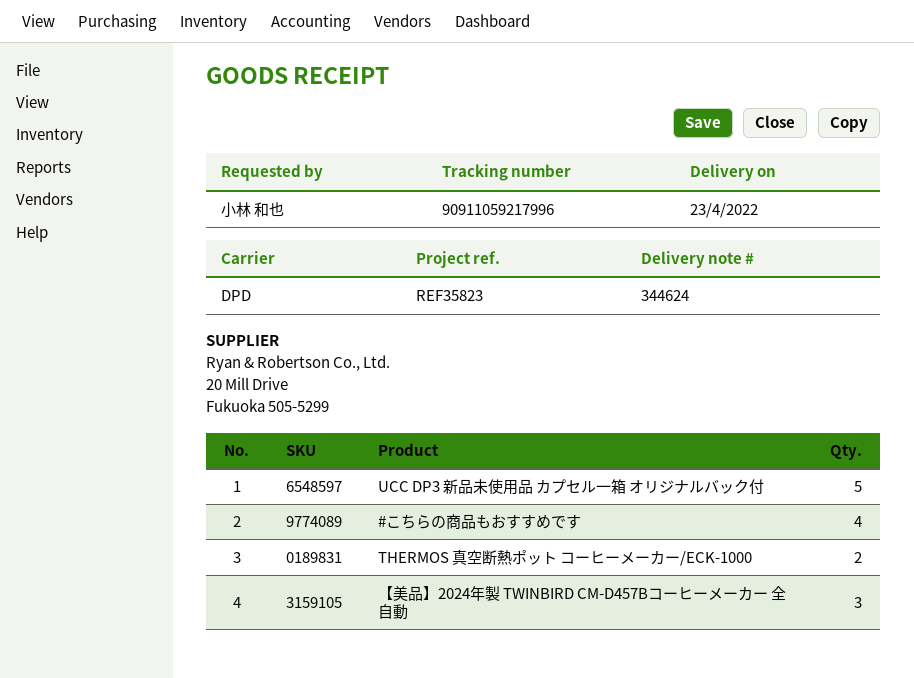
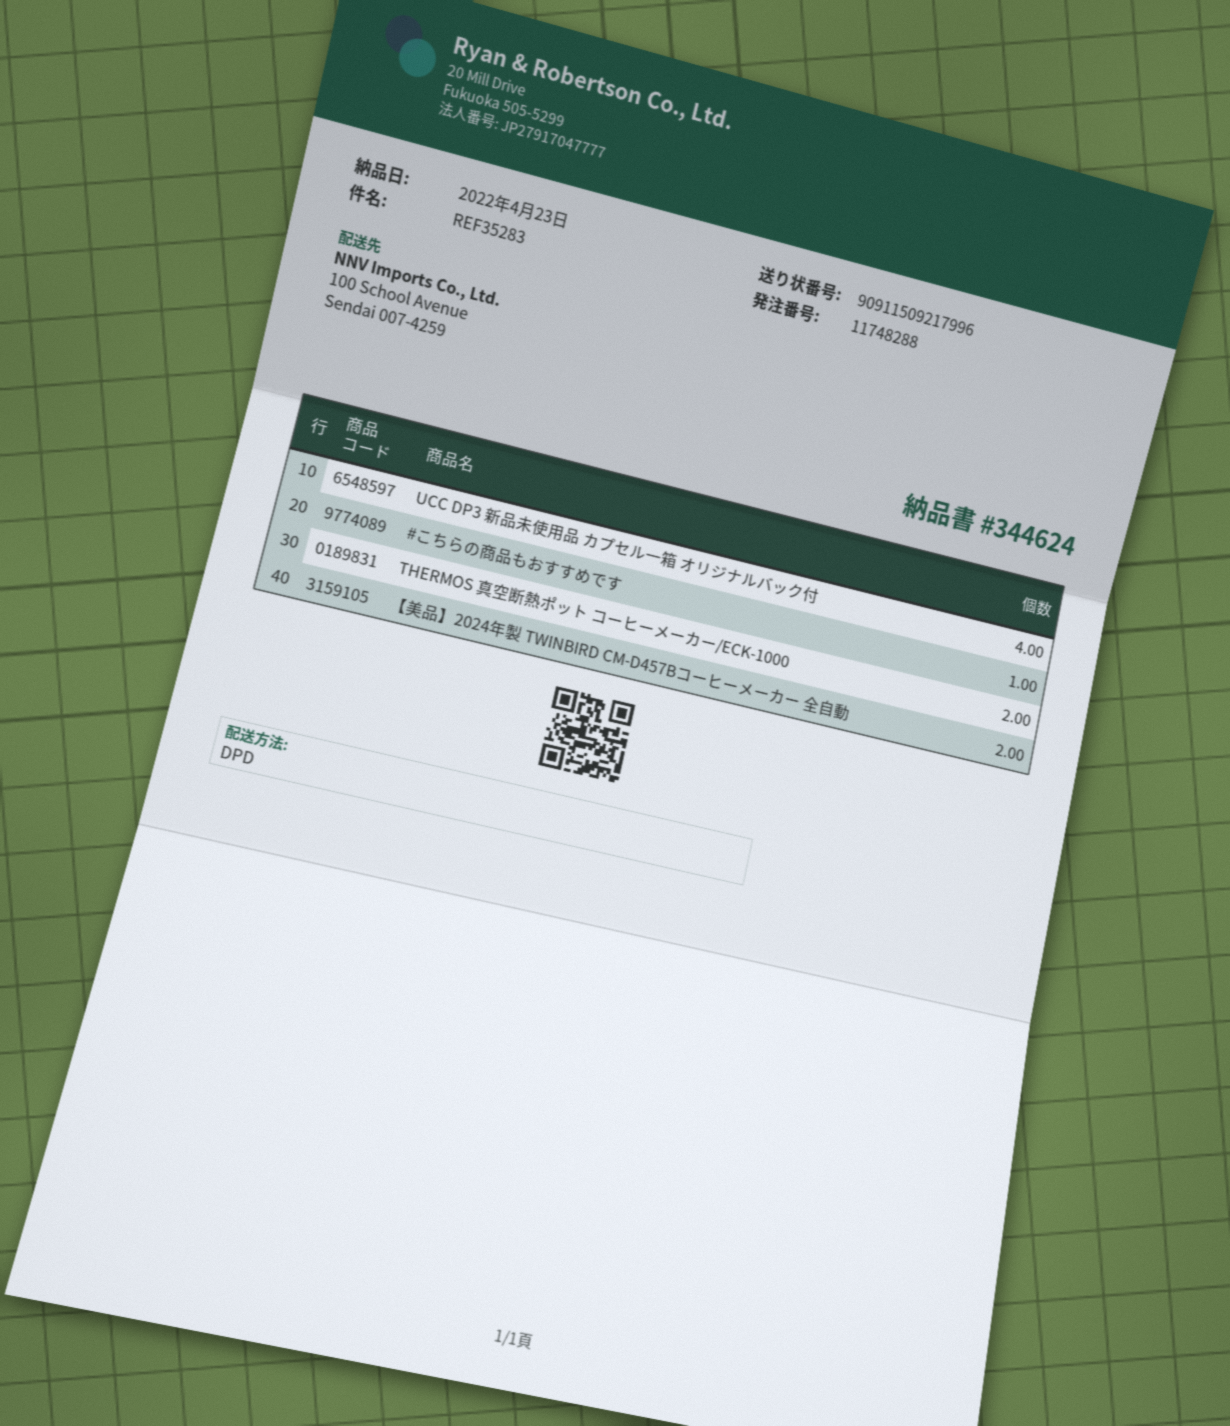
reference: REF35823 -> REF35283
tracking number: 90911059217996 -> 90911509217996
UCC DP3 新品未使用品 カプセル一箱 オリジナルバック付: 5 -> 4
#こちらの商品もおすすめです: 4 -> 1
【美品】2024年製 TWINBIRD CM-D457Bコーヒーメーカー 全自動: 3 -> 2

